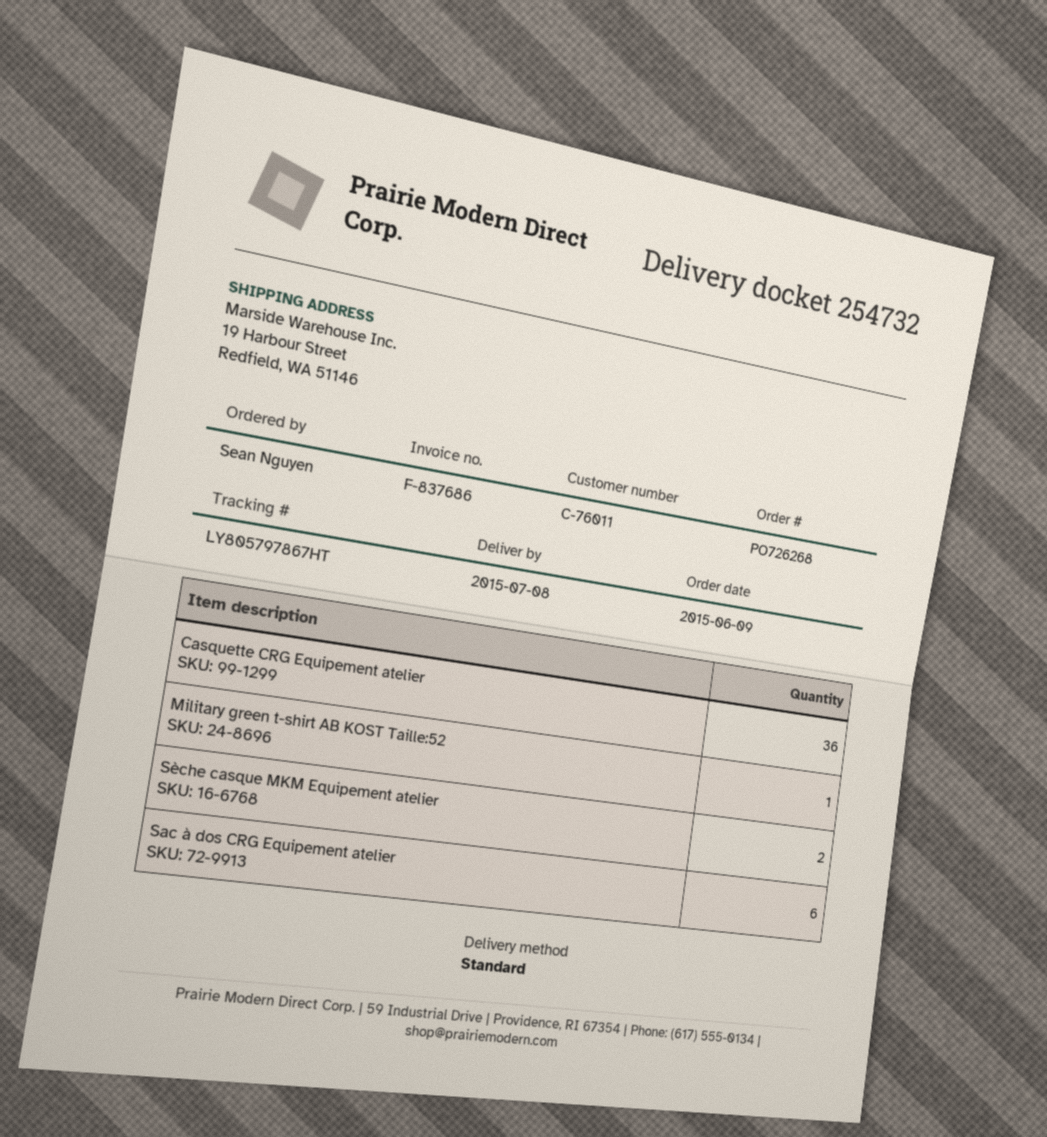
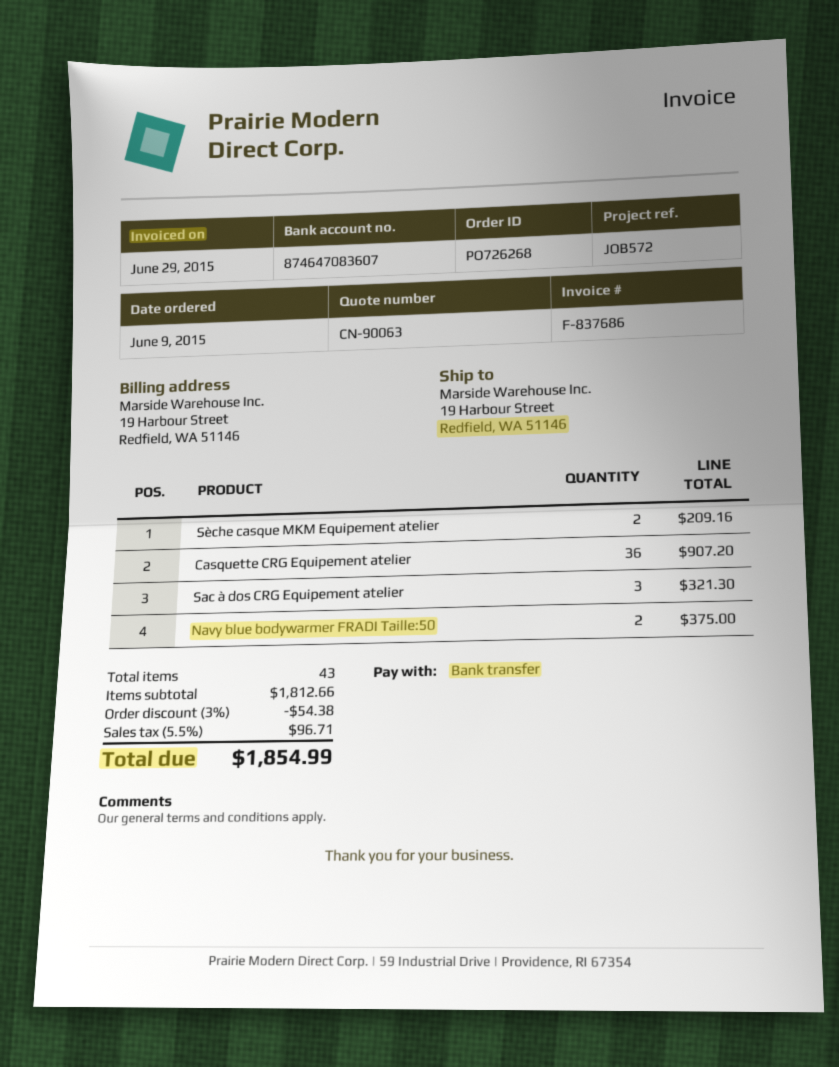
Military green t-shirt AB KOST Taille:52: 1 -> none
Sac à dos CRG Equipement atelier: 6 -> 3
Navy blue bodywarmer FRADI Taille:50: none -> 2

